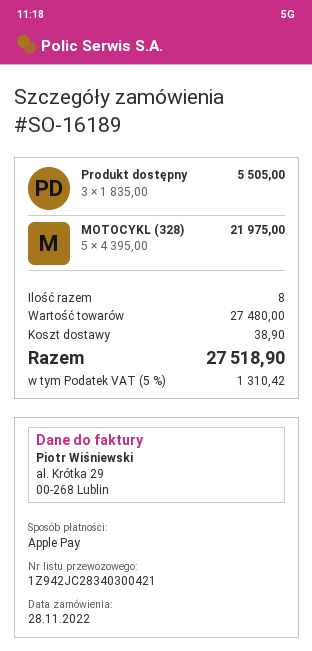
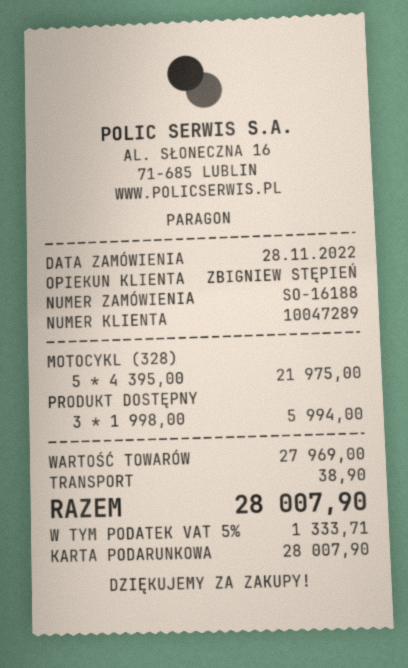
order number: SO-16189 -> SO-16188
payment method: Apple Pay -> gift card
Produkt dostępny: 3 x 1835.00 = 5505.00 -> 3 x 1998.00 = 5994.00
subtotal: 27480.00 -> 27969.00
tax: 5% = 1310.42 -> 5% = 1333.71
total: 27518.90 -> 28007.90

